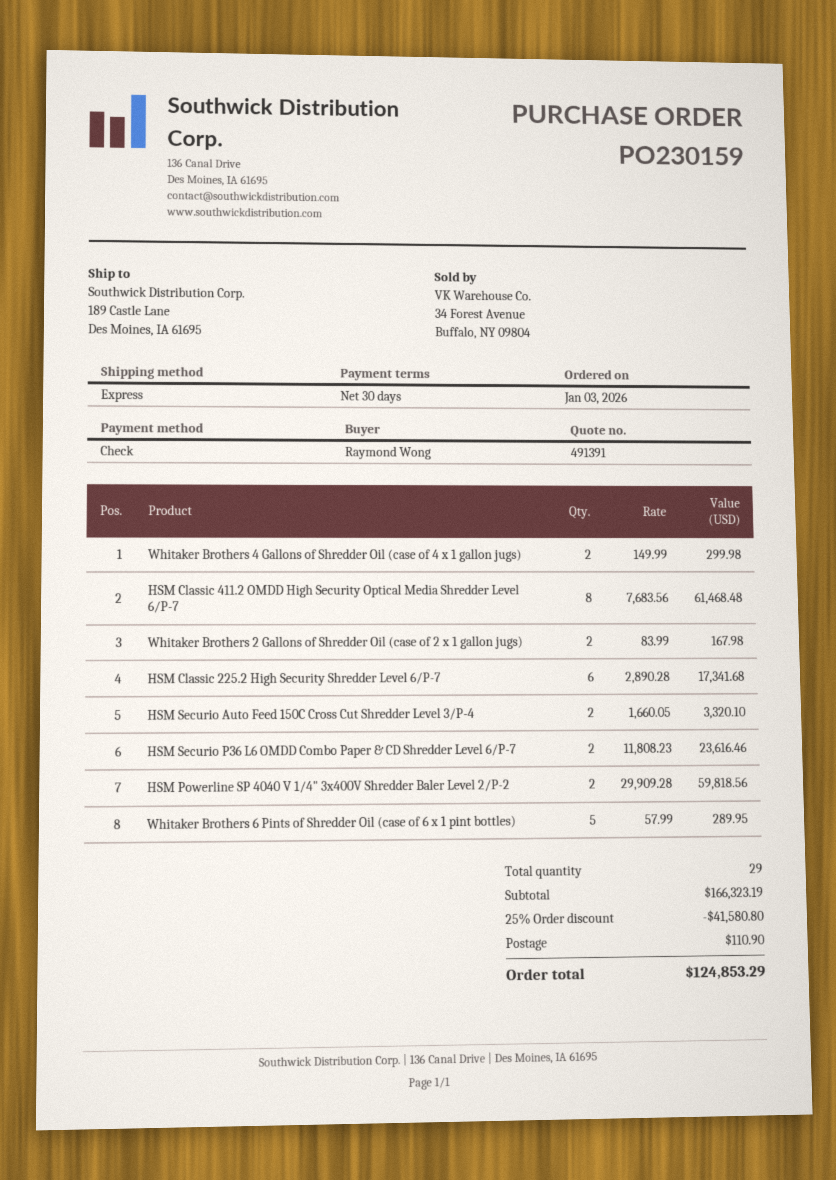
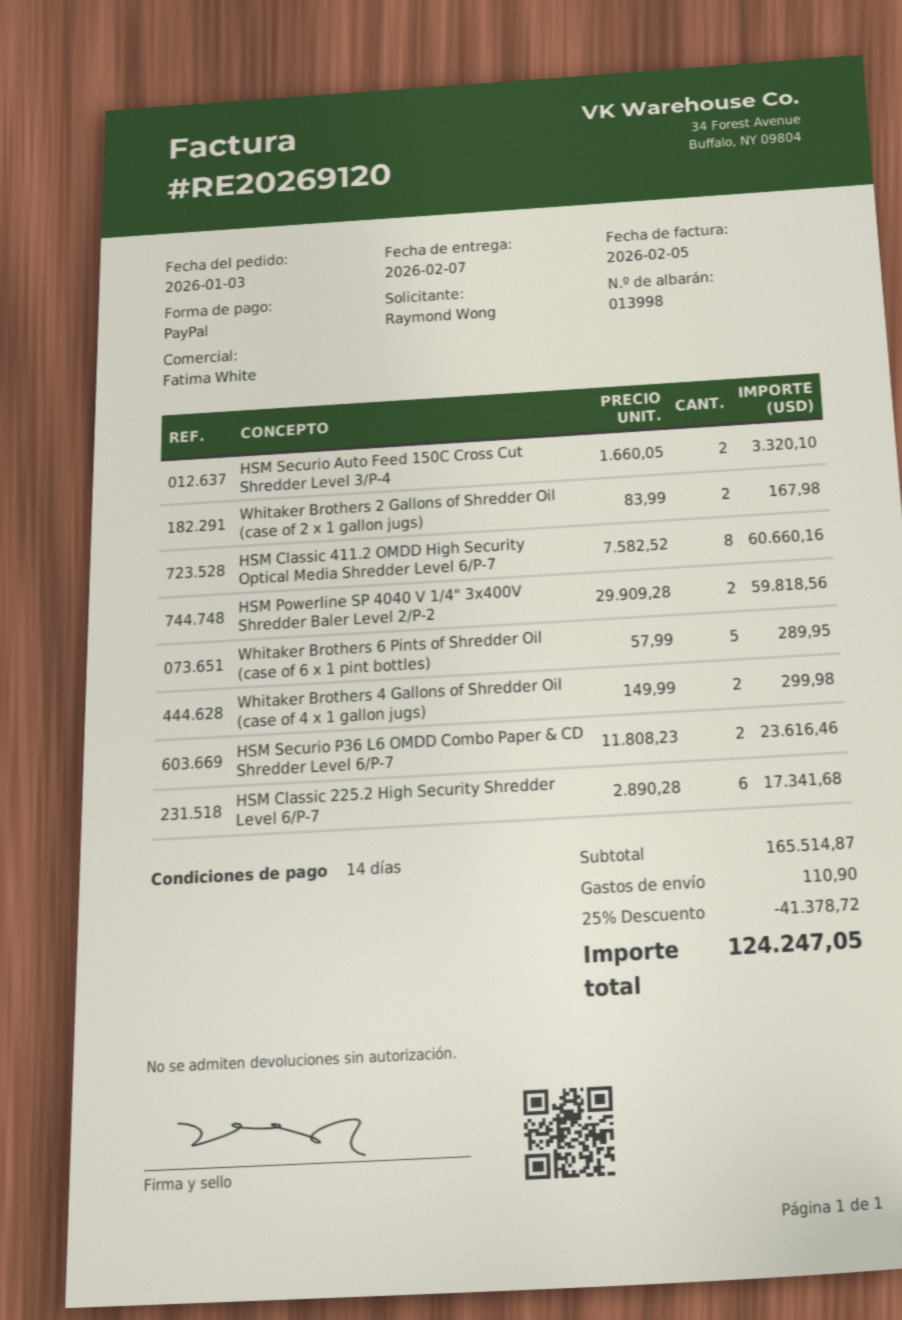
payment terms: 30 days -> 14 days
payment method: cheque -> PayPal
HSM Classic 411.2 OMDD High Security Optical Media Shredder Level 6/P-7: 8 x 7683.56 = 61468.48 -> 8 x 7582.52 = 60660.16
subtotal: 166323.19 -> 165514.87
discount: 25% = 41580.80 -> 25% = 41378.72
total: 124853.29 -> 124247.05

